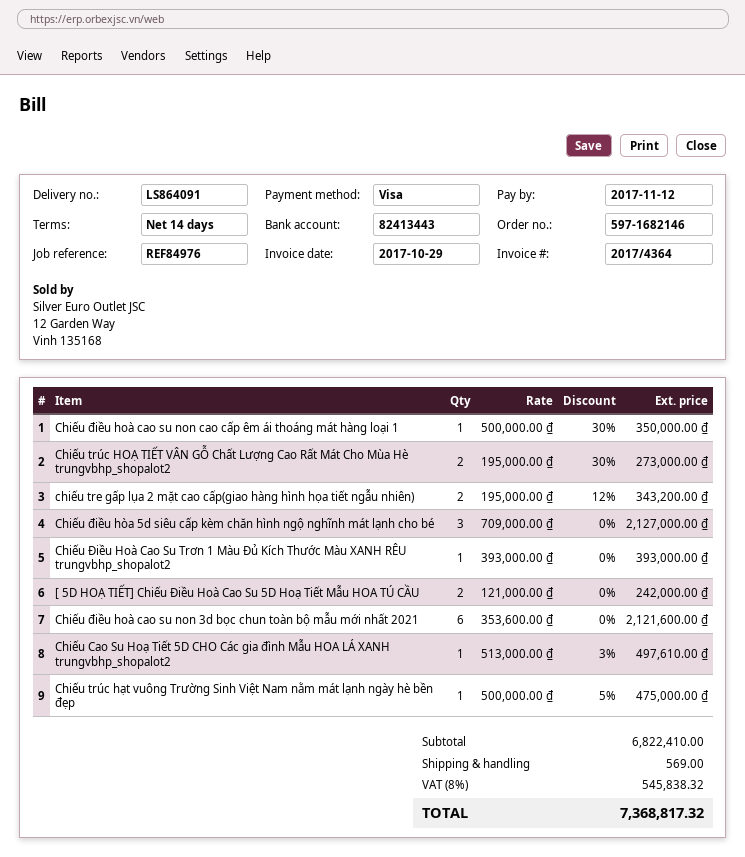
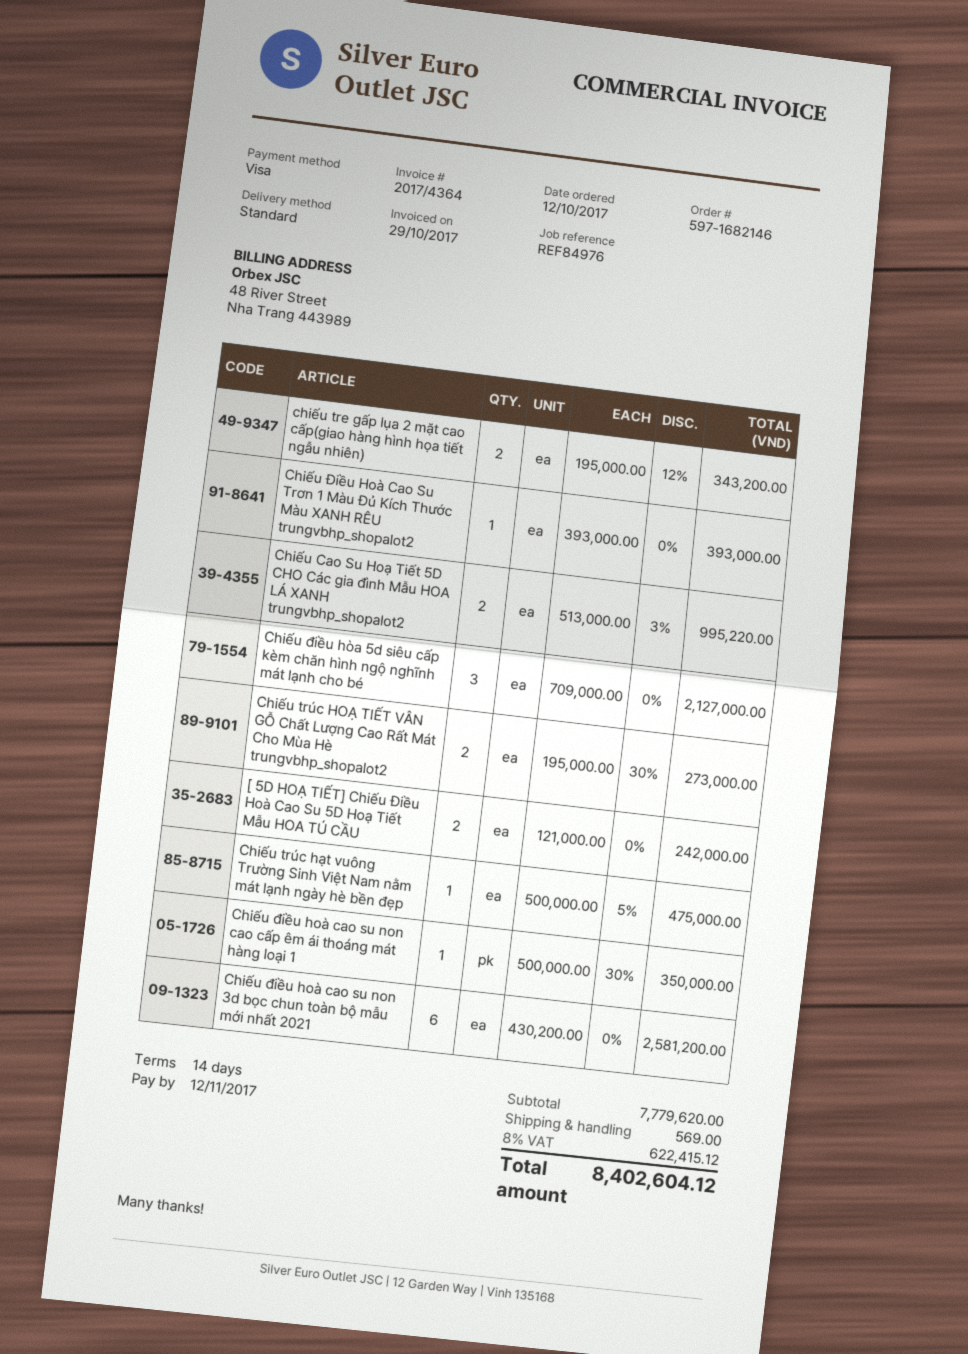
Chiếu điều hoà cao su non 3d bọc chun toàn bộ mẫu mới nhất 2021: 6 x 353600.00 = 2121600.00 -> 6 x 430200.00 = 2581200.00
Chiếu Cao Su Hoạ Tiết 5D CHO Các gia đình Mẫu HOA LÁ XANH trungvbhp_shopalot2: 1 x 513000.00 - 3% = 497610.00 -> 2 x 513000.00 - 3% = 995220.00
subtotal: 6822410.00 -> 7779620.00
tax: 8% = 545838.32 -> 8% = 622415.12
total: 7368817.32 -> 8402604.12

